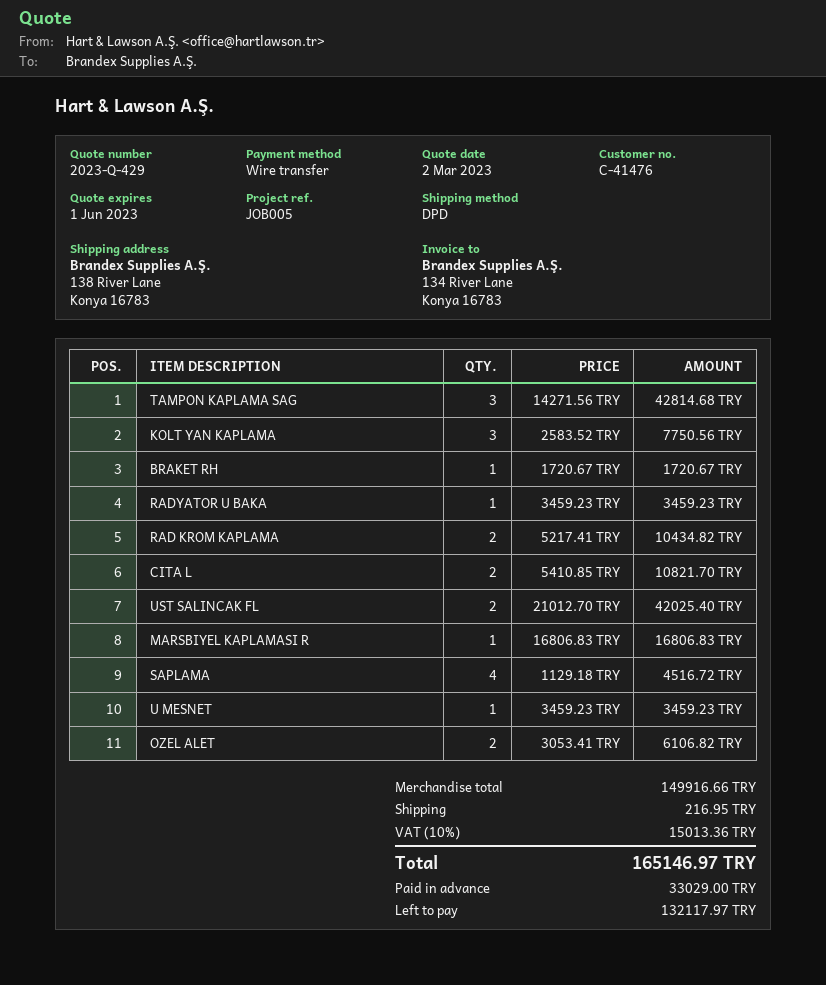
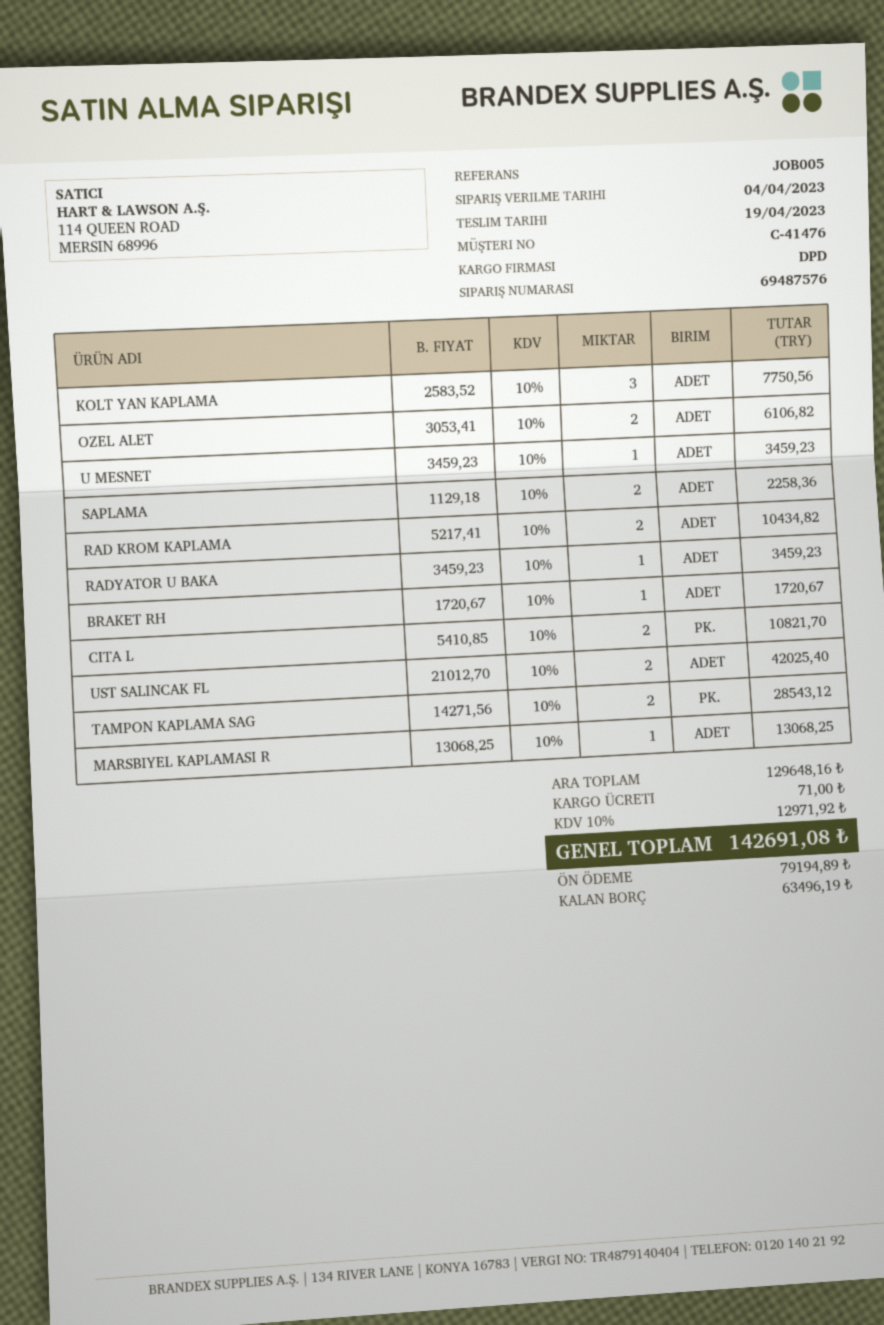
TAMPON KAPLAMA SAG: 3 x 14271.56 = 42814.68 -> 2 x 14271.56 = 28543.12
MARSBIYEL KAPLAMASI R: 1 x 16806.83 = 16806.83 -> 1 x 13068.25 = 13068.25
SAPLAMA: 4 x 1129.18 = 4516.72 -> 2 x 1129.18 = 2258.36
subtotal: 149916.66 -> 129648.16
shipping: 216.95 -> 71.00
tax: 10% = 15013.36 -> 10% = 12971.92
total: 165146.97 -> 142691.08
deposit: 33029.00 -> 79194.89
balance: 132117.97 -> 63496.19

